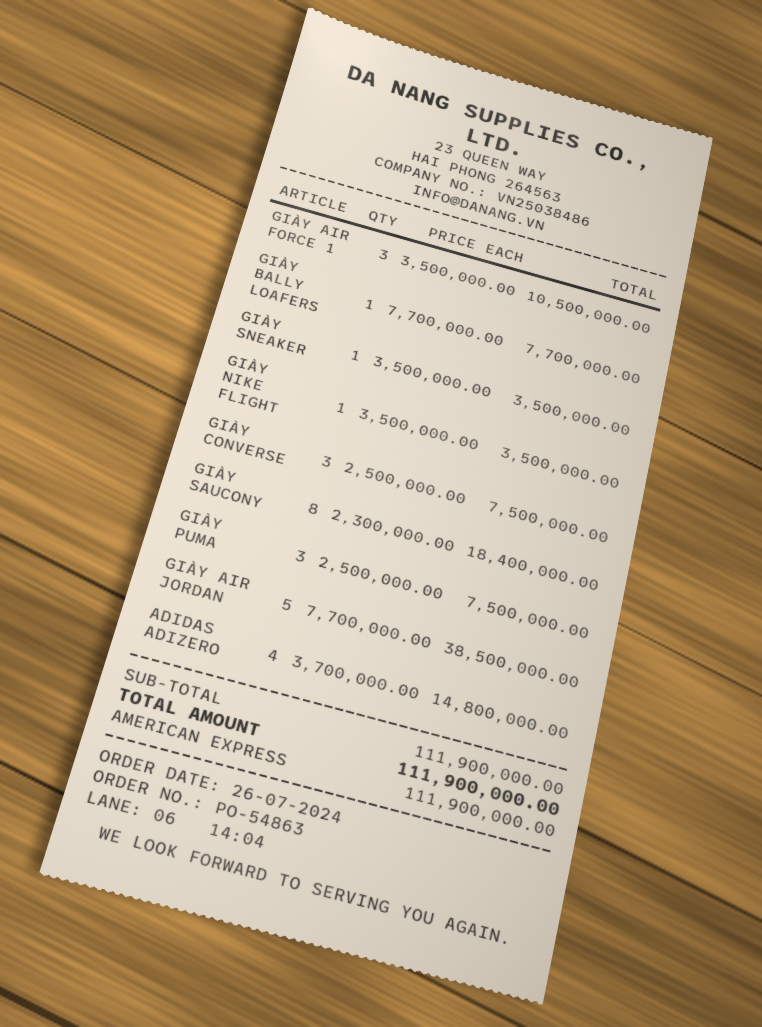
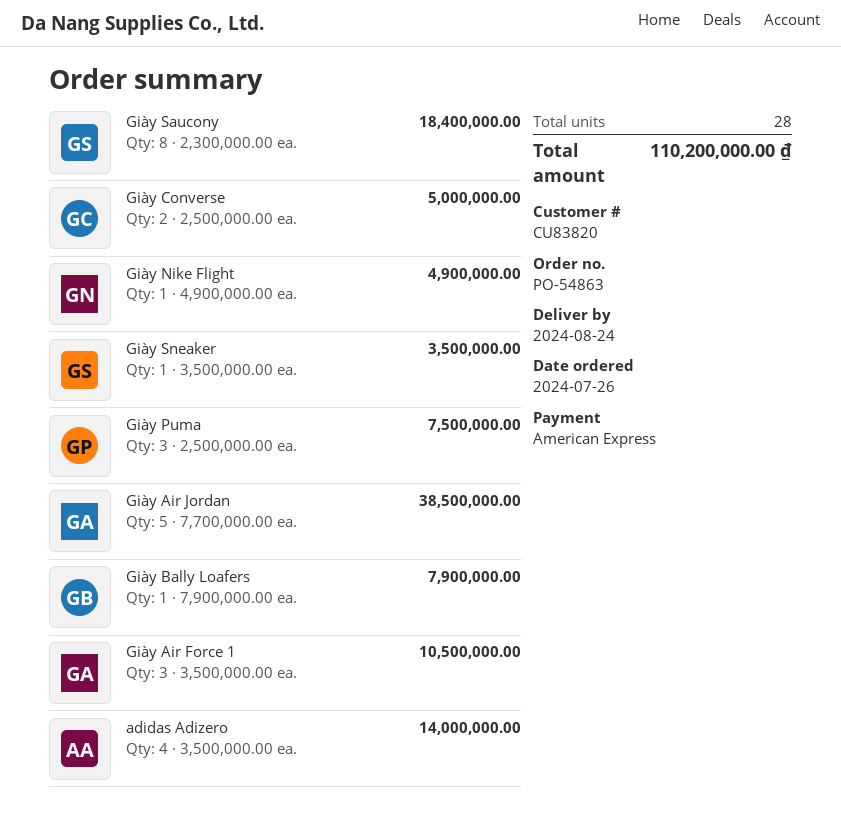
GIÀY BALLY LOAFERS: 1 x 7700000.00 = 7700000.00 -> 1 x 7900000.00 = 7900000.00
GIÀY NIKE FLIGHT: 1 x 3500000.00 = 3500000.00 -> 1 x 4900000.00 = 4900000.00
GIÀY CONVERSE: 3 x 2500000.00 = 7500000.00 -> 2 x 2500000.00 = 5000000.00
ADIDAS ADIZERO: 4 x 3700000.00 = 14800000.00 -> 4 x 3500000.00 = 14000000.00
total: 111900000.00 -> 110200000.00

